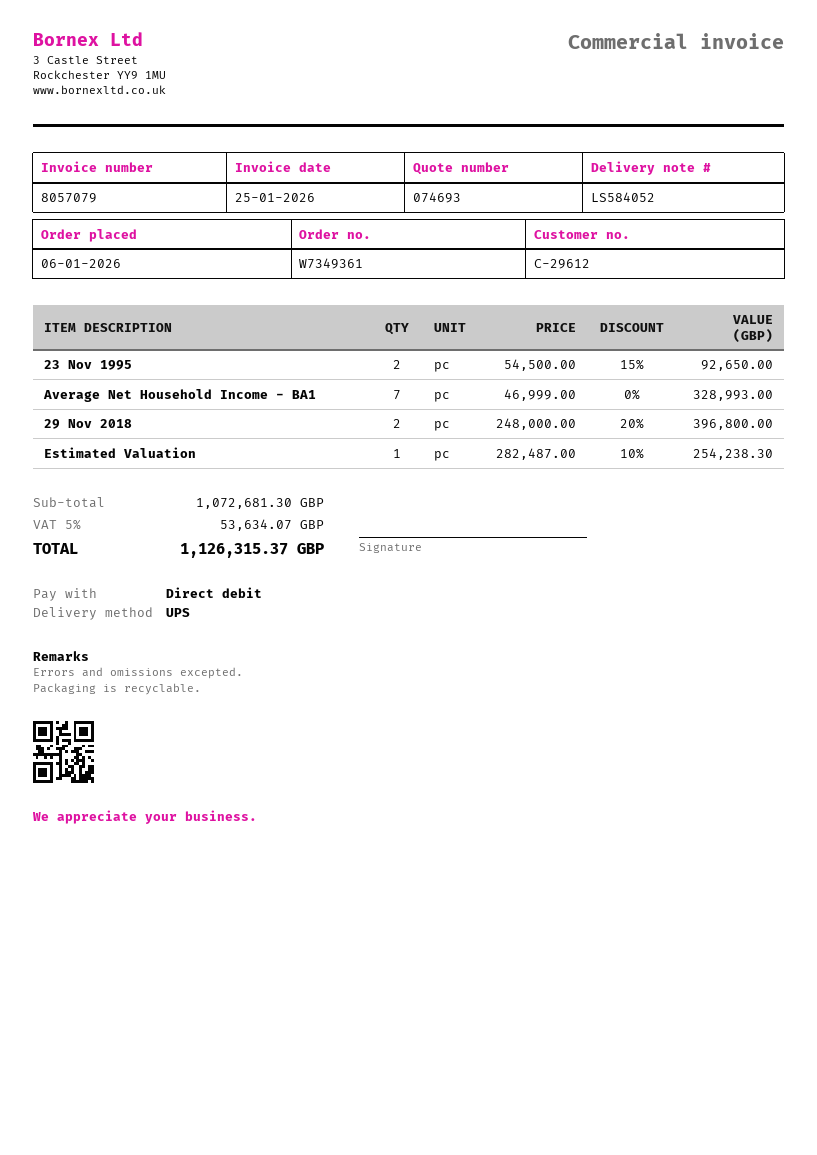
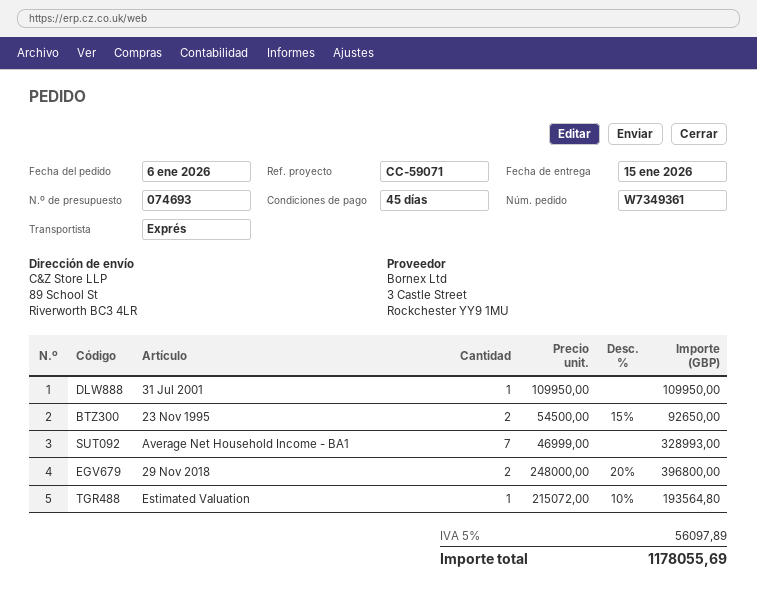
shipping method: UPS -> express
Estimated Valuation: 1 x 282487.00 - 10% = 254238.30 -> 1 x 215072.00 - 10% = 193564.80
31 Jul 2001: none -> 1 x 109950.00 = 109950.00
tax: 5% = 53634.07 -> 5% = 56097.89
total: 1126315.37 -> 1178055.69

